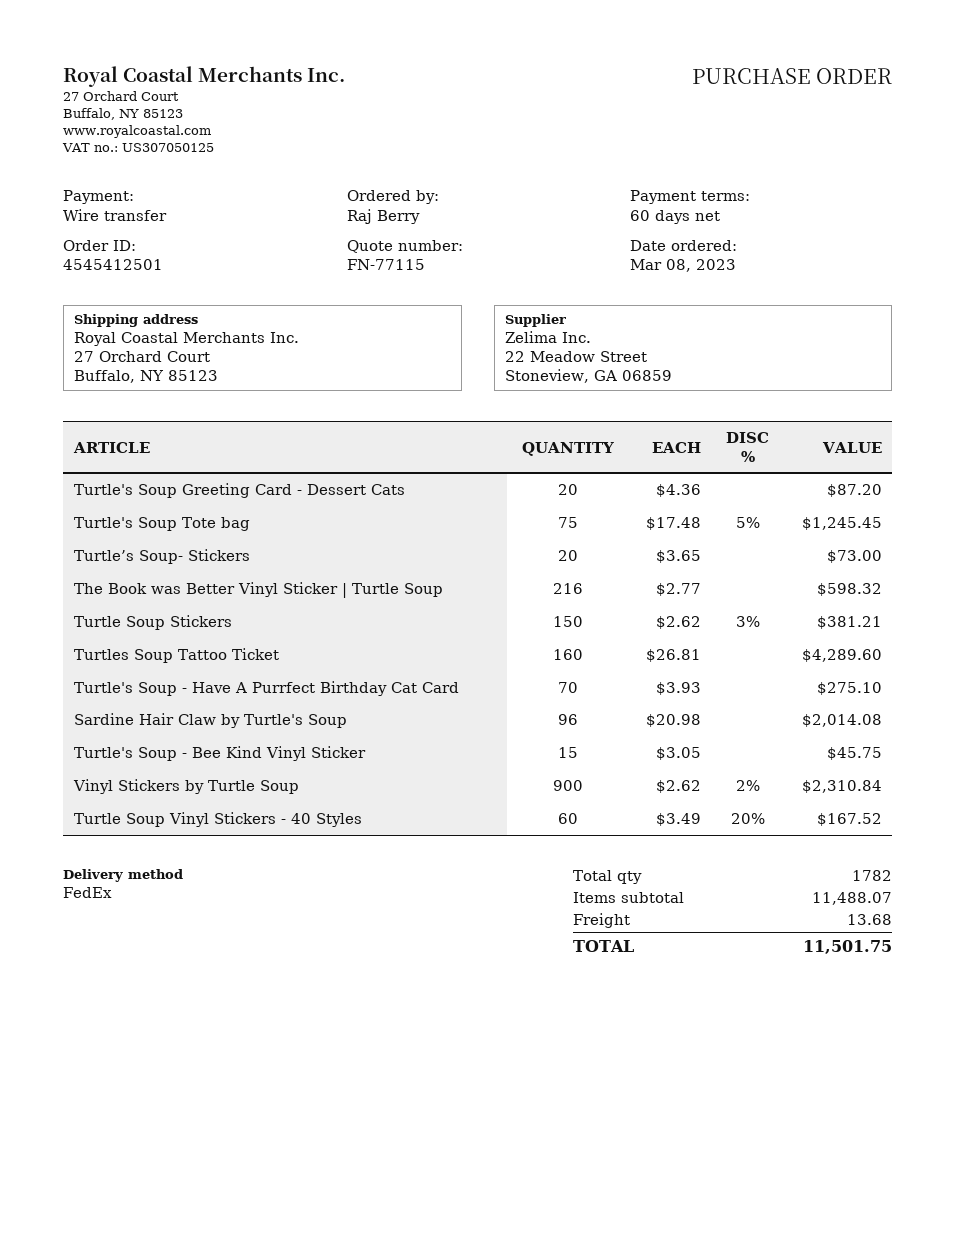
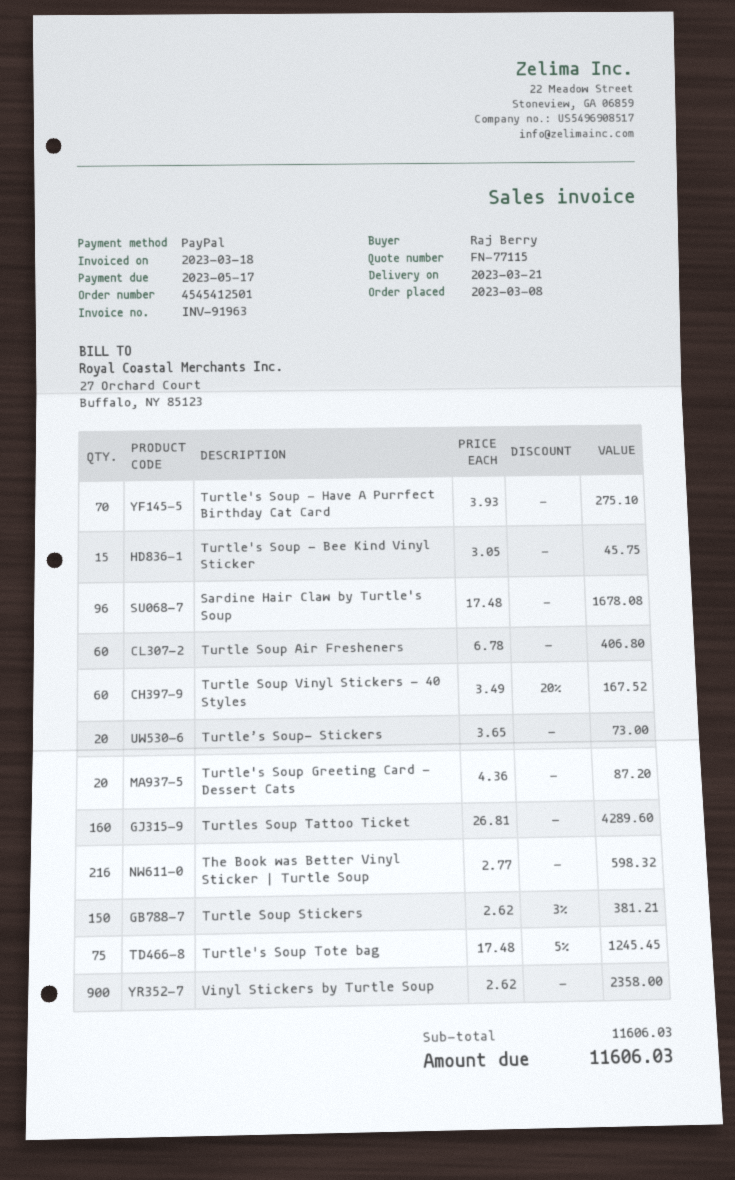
payment method: bank transfer -> PayPal
Sardine Hair Claw by Turtle's Soup: 96 x 20.98 = 2014.08 -> 96 x 17.48 = 1678.08
Vinyl Stickers by Turtle Soup: 900 x 2.62 - 2% = 2310.84 -> 900 x 2.62 = 2358.00
Turtle Soup Air Fresheners: none -> 60 x 6.78 = 406.80
subtotal: 11488.07 -> 11606.03
shipping: 13.68 -> none
total: 11501.75 -> 11606.03

